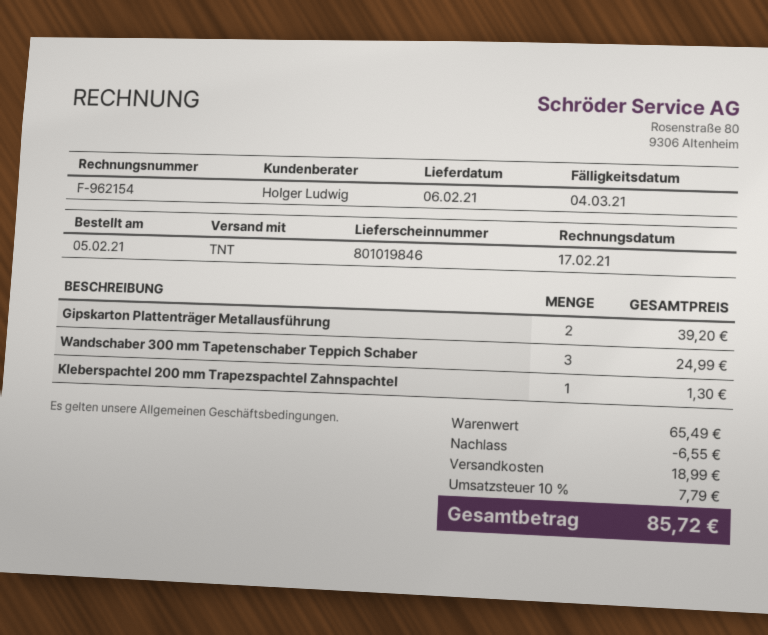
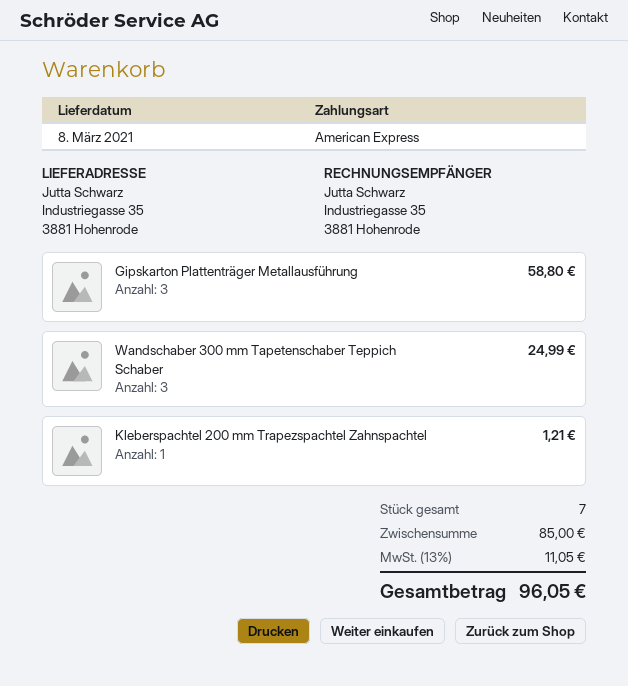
delivery date: 2021-02-06 -> 2021-03-08
Gipskarton Plattenträger Metallausführung: 2 for 39.20 -> 3 for 58.80
Kleberspachtel 200 mm Trapezspachtel Zahnspachtel: 1 for 1.30 -> 1 for 1.21
subtotal: 65.49 -> 85.00
discount: 6.55 -> none
shipping: 18.99 -> none
tax: 10% = 7.79 -> 13% = 11.05
total: 85.72 -> 96.05

